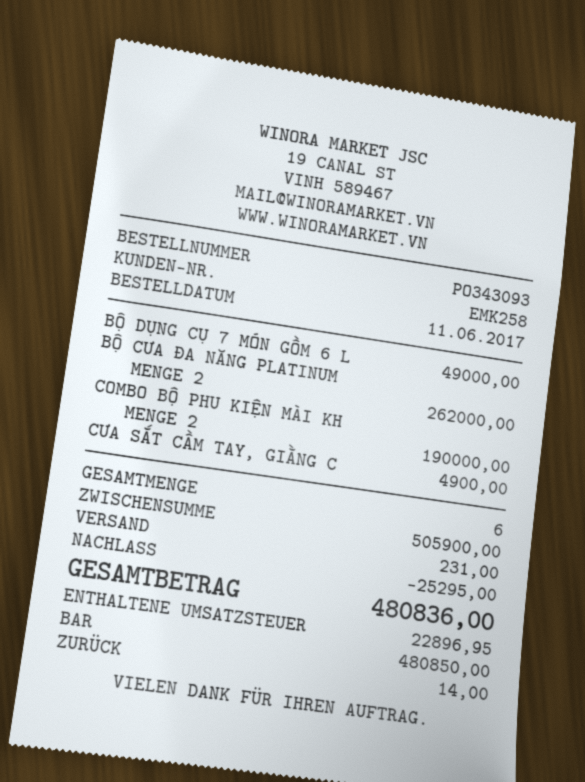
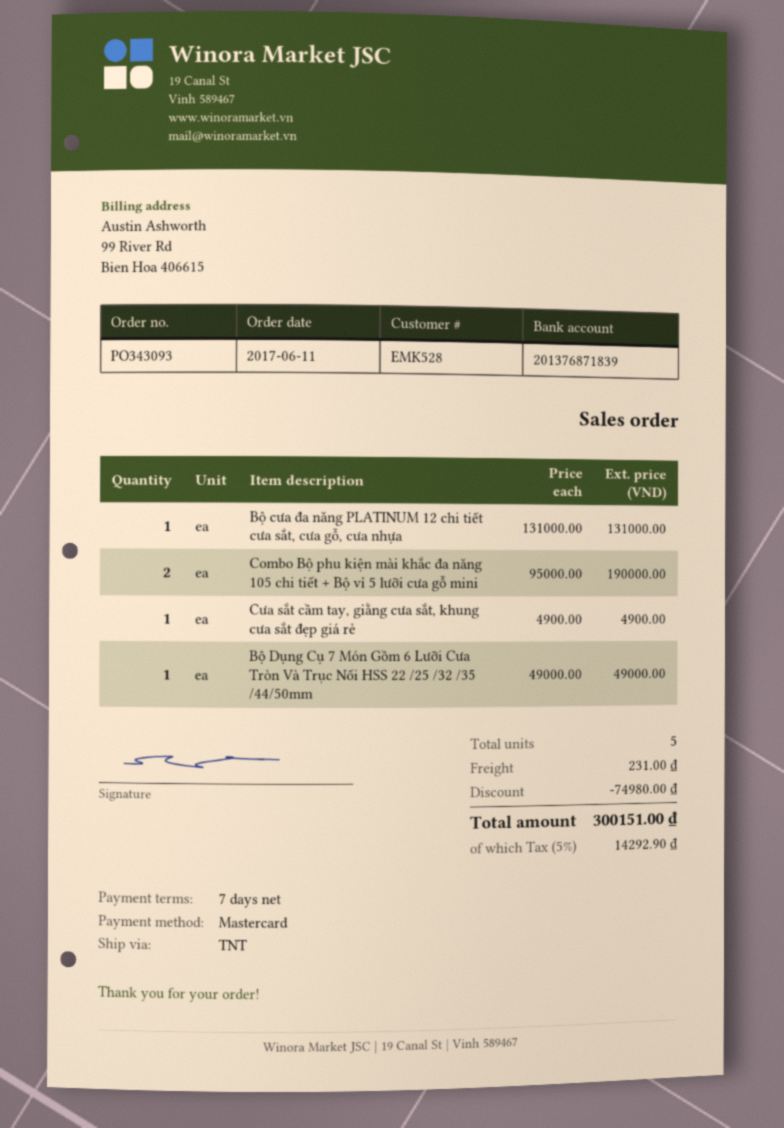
customer number: EMK258 -> EMK528
payment method: cash -> Mastercard
BỘ CƯA ĐA NĂNG PLATINUM: 2 for 262000.00 -> 1 for 131000.00
total quantity: 6 -> 5
discount: 25295.00 -> 74980.00
tax: 22896.95 -> 14292.90
total: 480836.00 -> 300151.00

